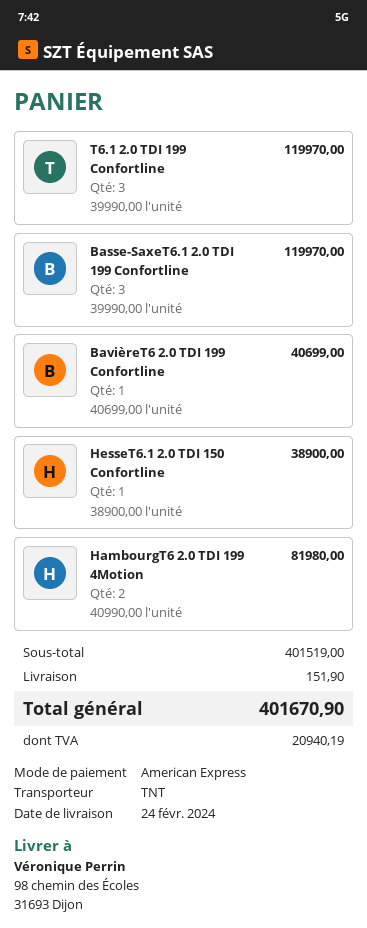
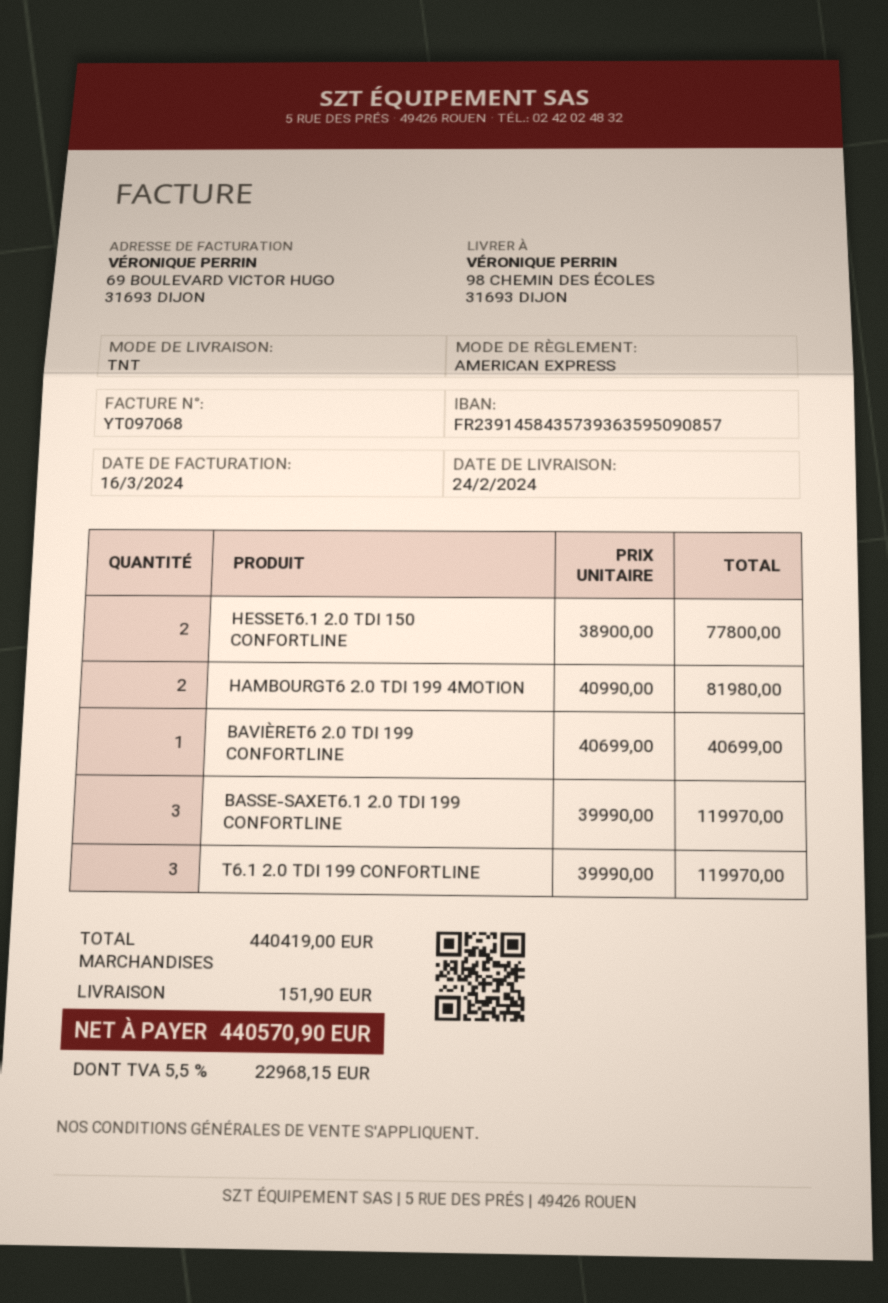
HesseT6.1 2.0 TDI 150 Confortline: 1 x 38900.00 = 38900.00 -> 2 x 38900.00 = 77800.00
subtotal: 401519.00 -> 440419.00
tax: 20940.19 -> 22968.15
total: 401670.90 -> 440570.90

